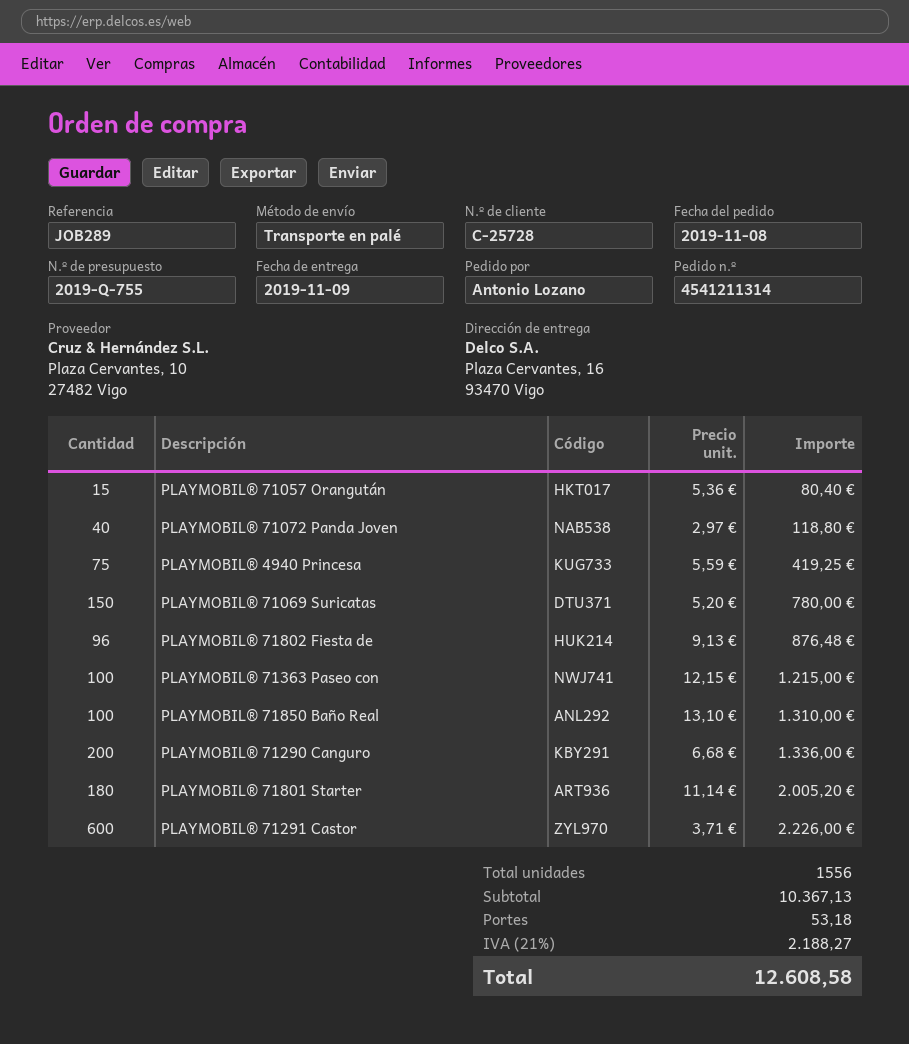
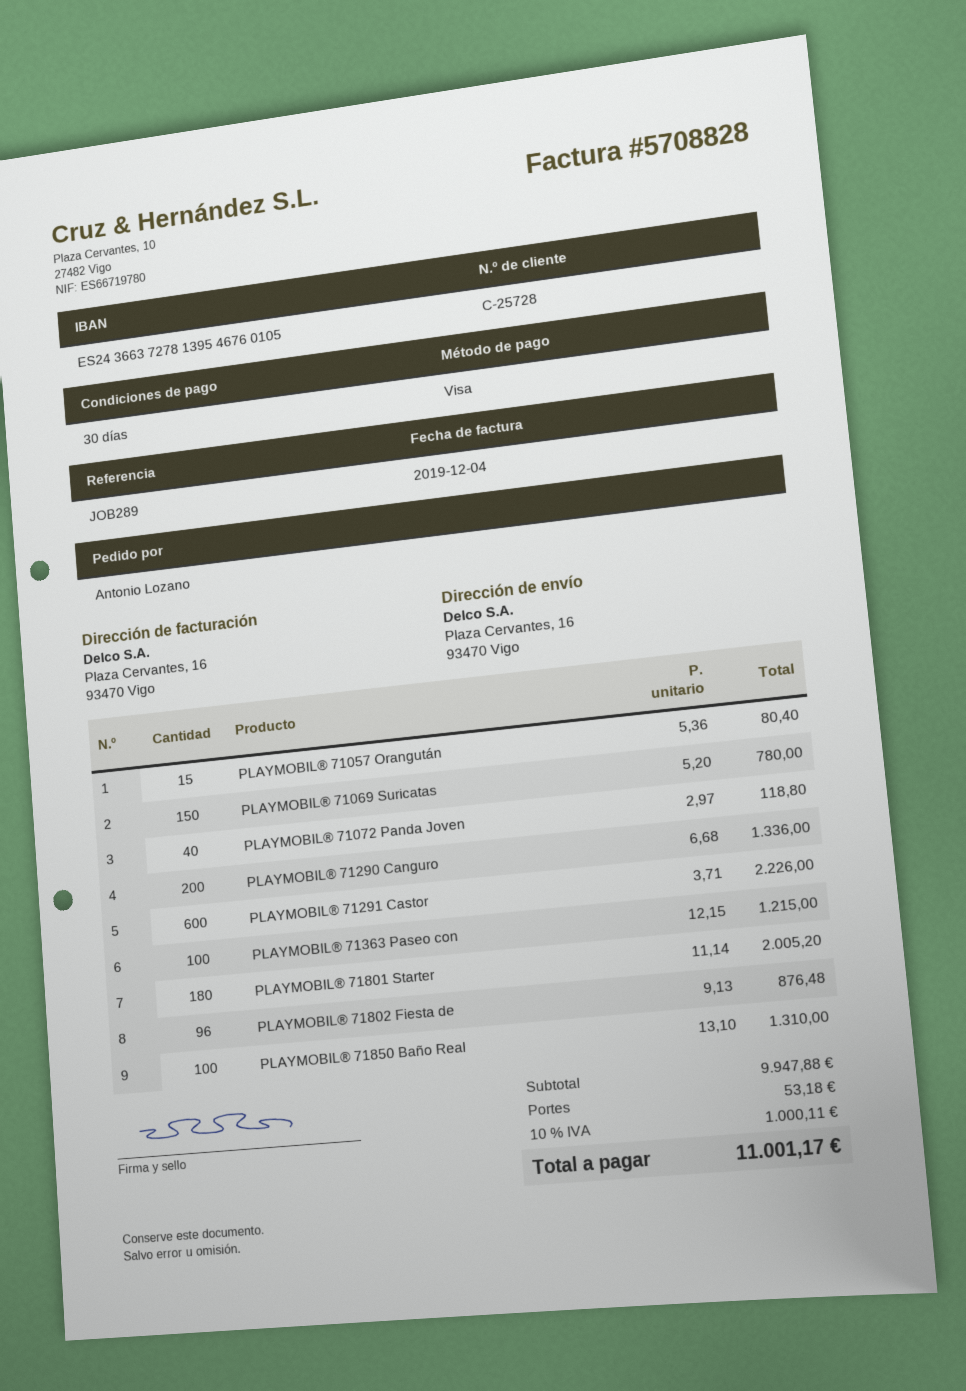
PLAYMOBIL® 4940 Princesa: 75 x 5.59 = 419.25 -> none
subtotal: 10367.13 -> 9947.88
tax: 21% = 2188.27 -> 10% = 1000.11
total: 12608.58 -> 11001.17

